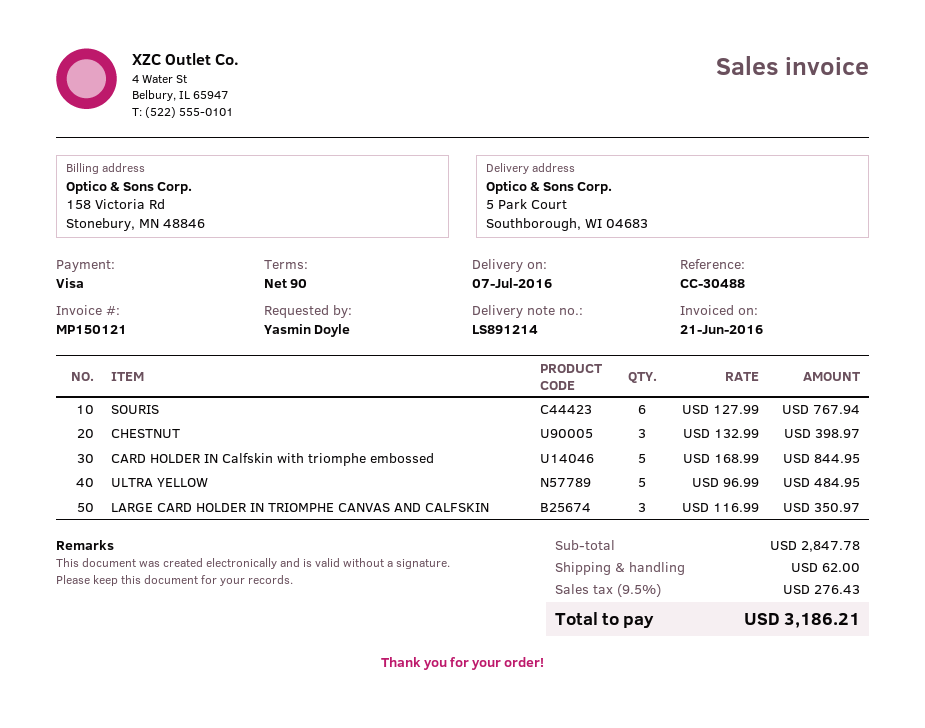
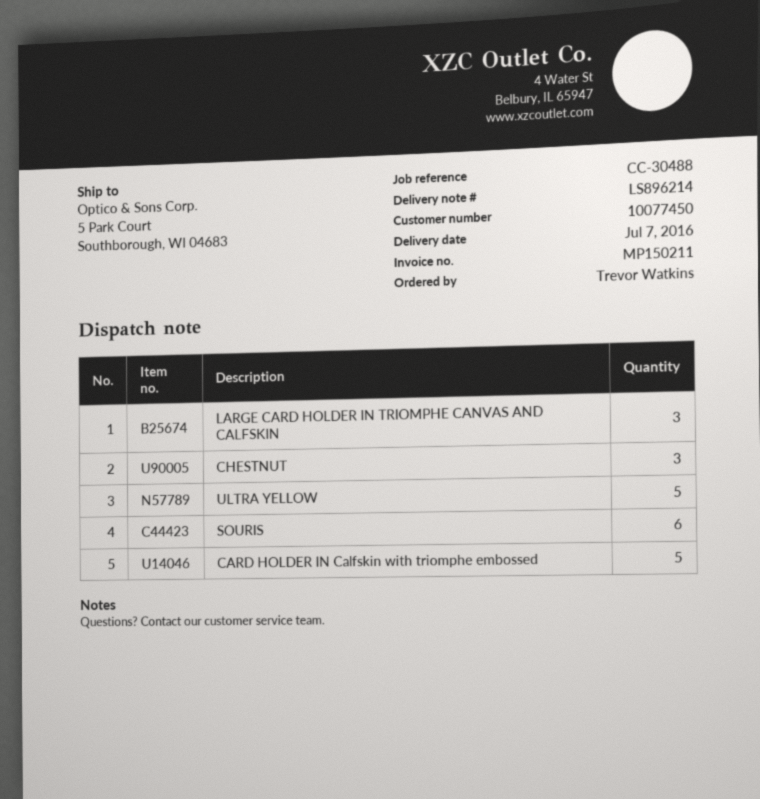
delivery note number: LS891214 -> LS896214
invoice number: MP150121 -> MP150211
ordered by: Yasmin Doyle -> Trevor Watkins

